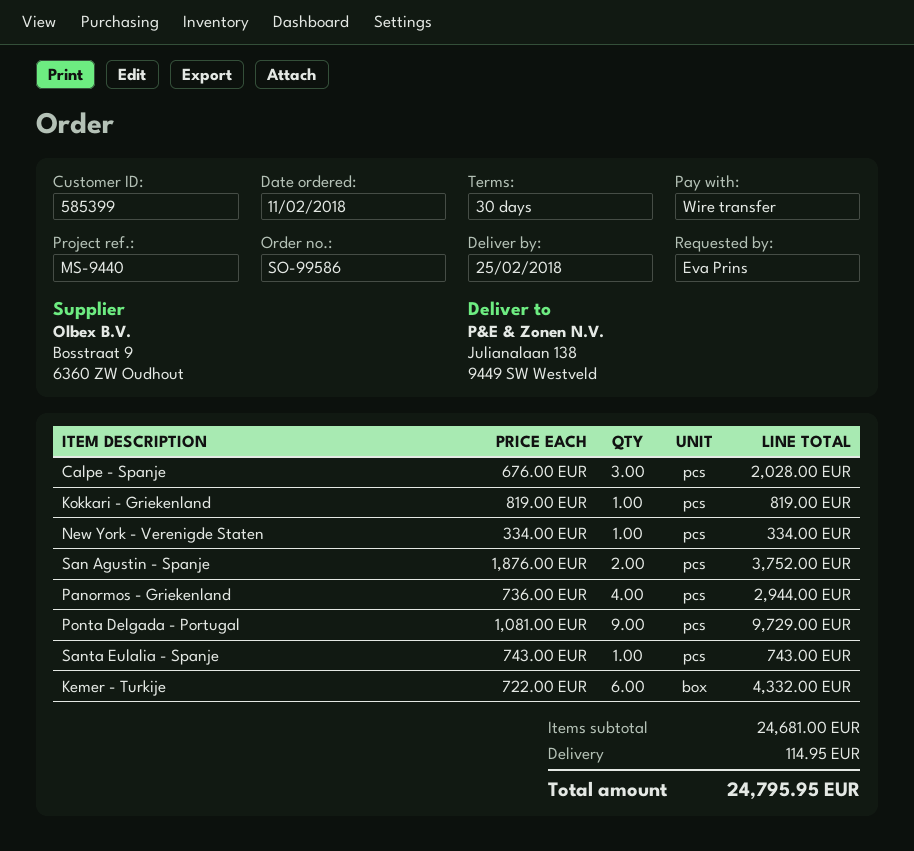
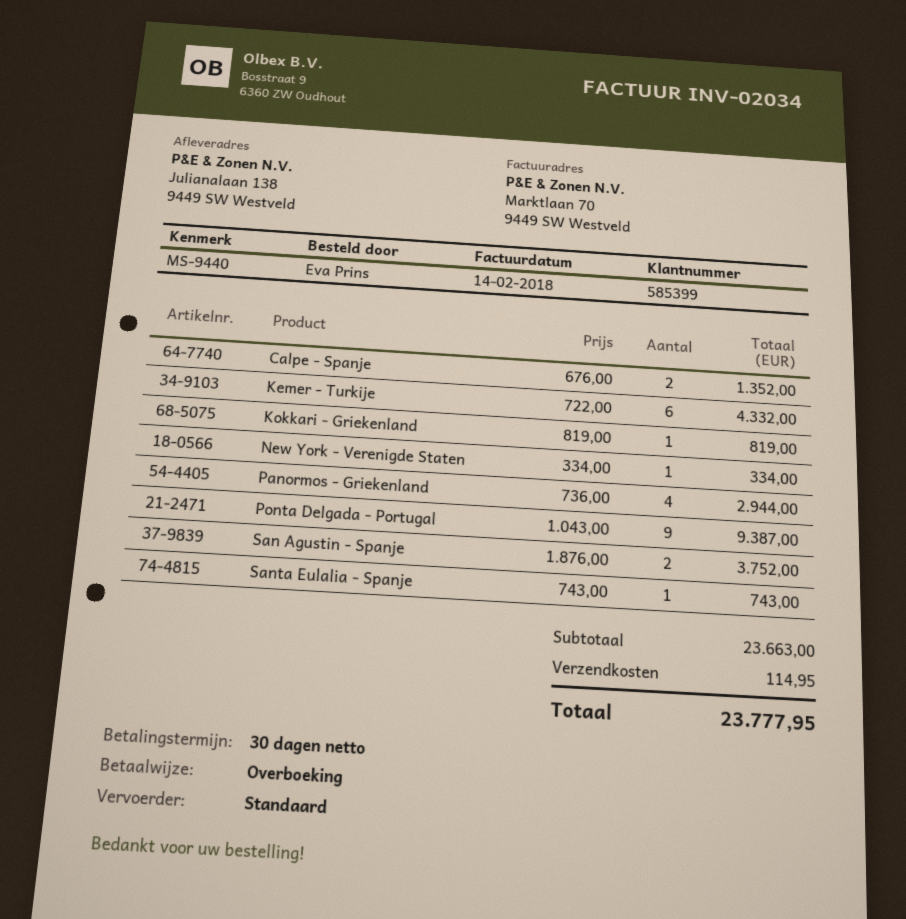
Calpe - Spanje: 3 x 676.00 = 2028.00 -> 2 x 676.00 = 1352.00
Ponta Delgada - Portugal: 9 x 1081.00 = 9729.00 -> 9 x 1043.00 = 9387.00
subtotal: 24681.00 -> 23663.00
total: 24795.95 -> 23777.95

